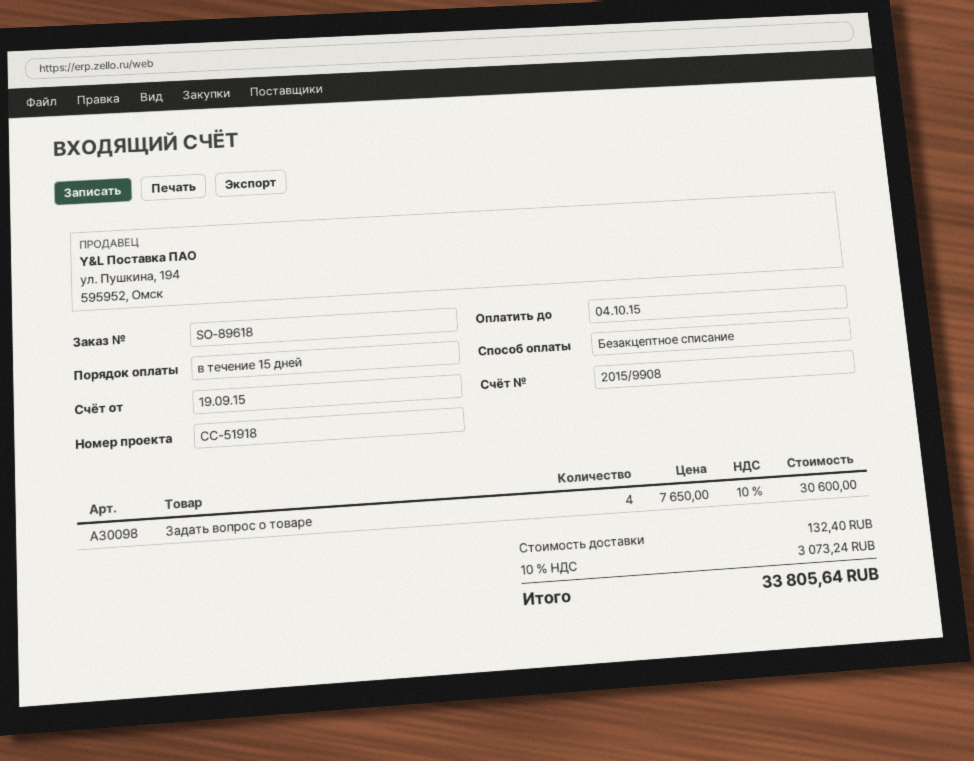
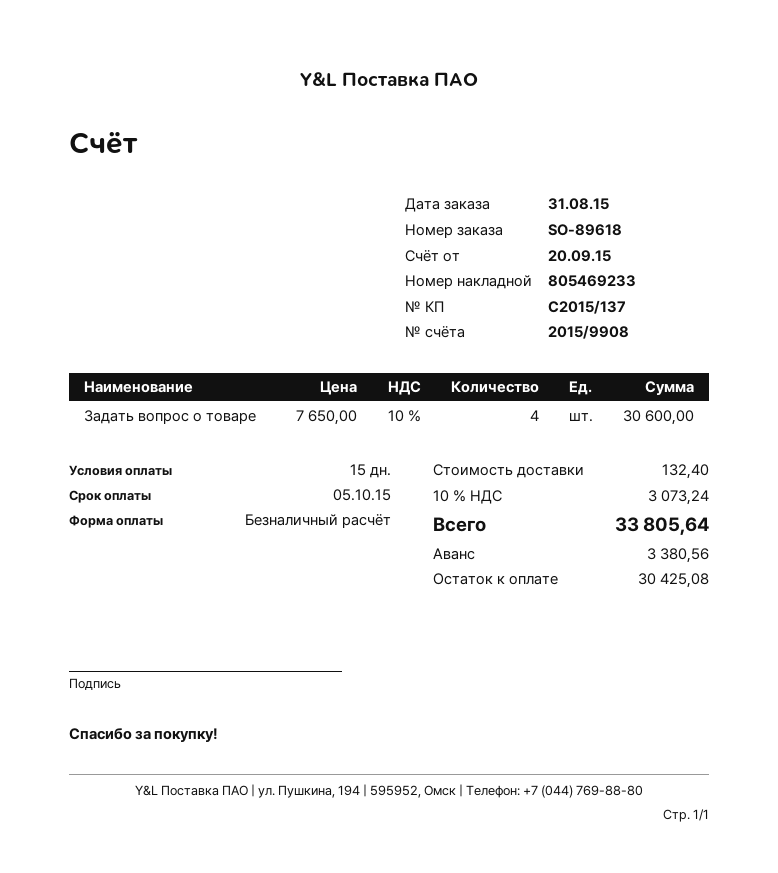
invoice date: 2015-09-19 -> 2015-09-20
due date: 2015-10-04 -> 2015-10-05
payment method: direct debit -> bank transfer

